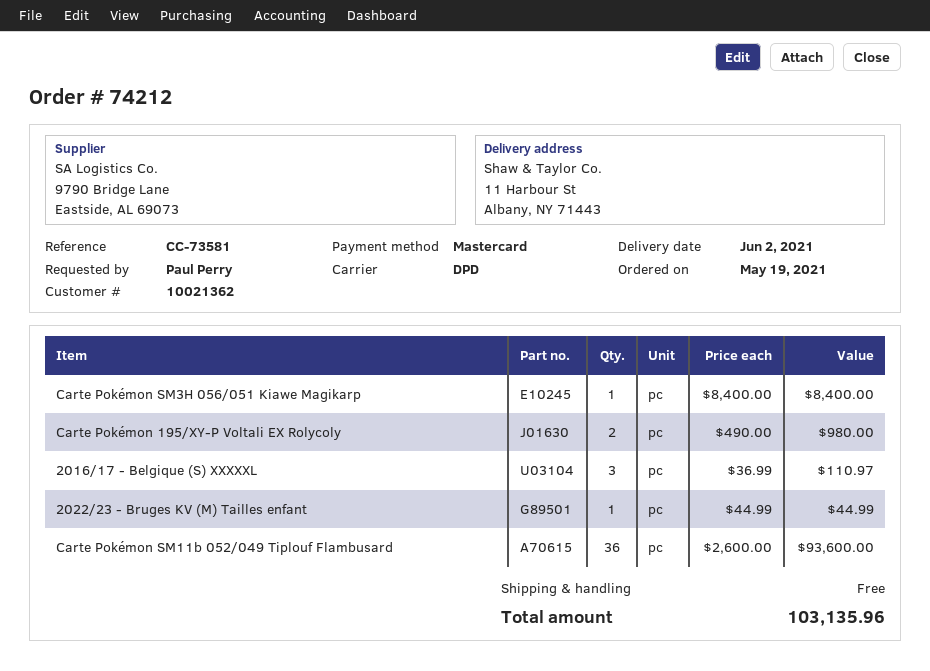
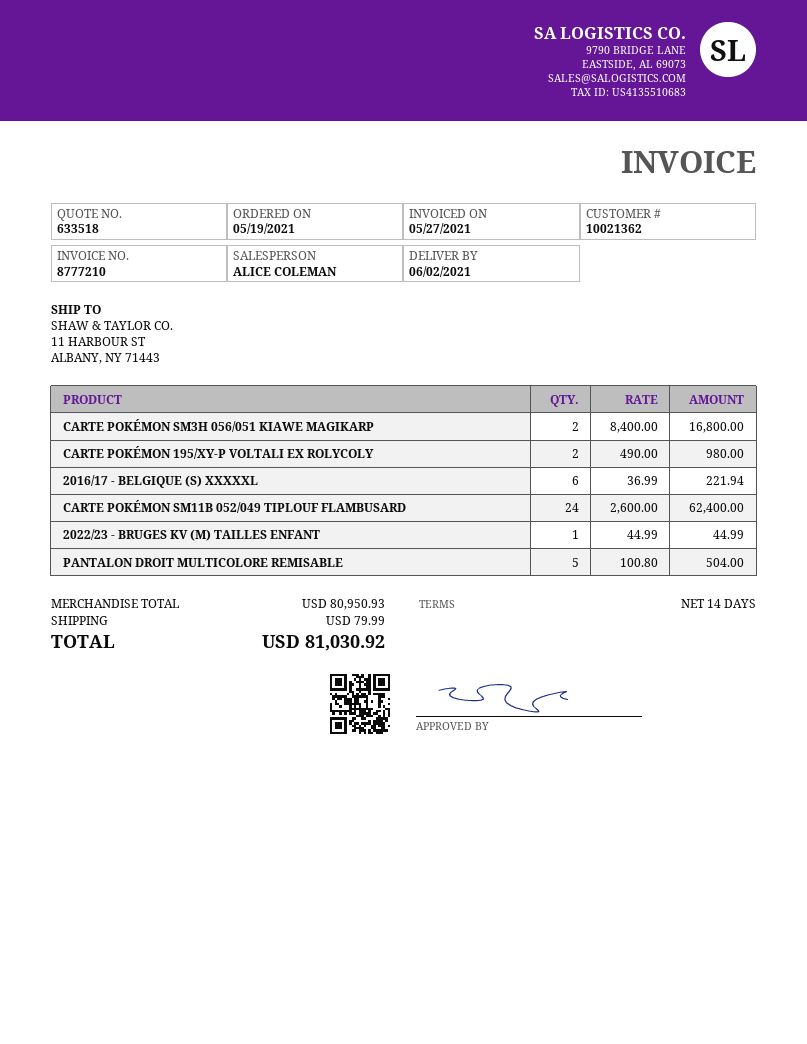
Carte Pokémon SM3H 056/051 Kiawe Magikarp: 1 x 8400.00 = 8400.00 -> 2 x 8400.00 = 16800.00
2016/17 - Belgique (S) XXXXXL: 3 x 36.99 = 110.97 -> 6 x 36.99 = 221.94
Carte Pokémon SM11b 052/049 Tiplouf Flambusard: 36 x 2600.00 = 93600.00 -> 24 x 2600.00 = 62400.00
PANTALON DROIT MULTICOLORE REMISABLE: none -> 5 x 100.80 = 504.00
shipping: 0.00 -> 79.99
total: 103135.96 -> 81030.92

